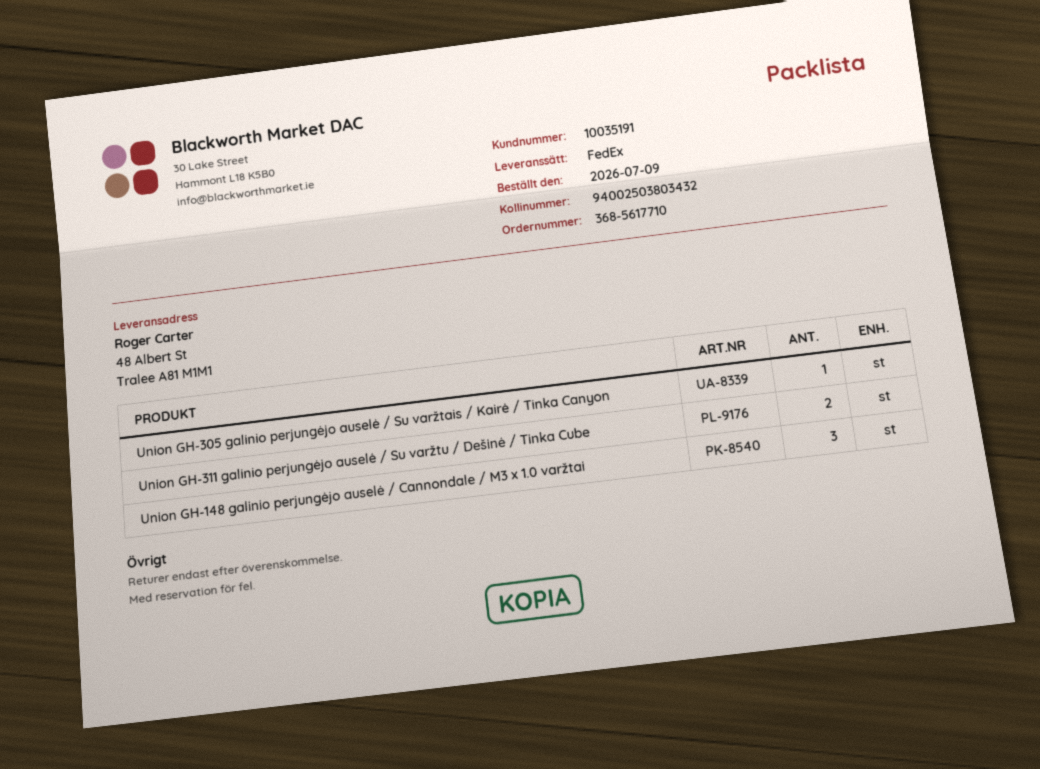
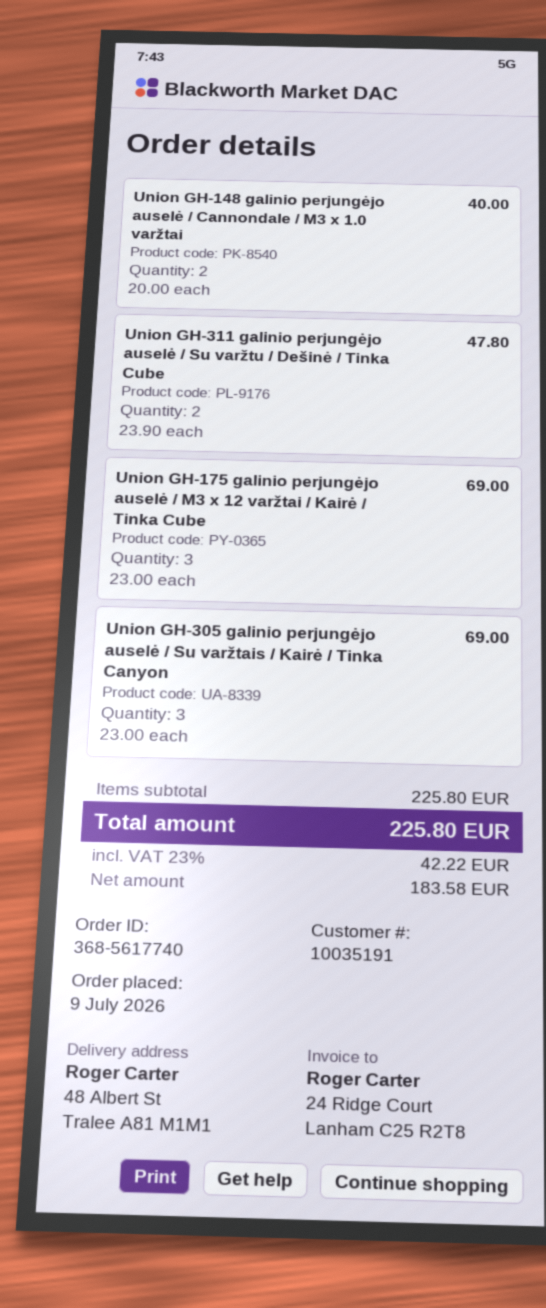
order number: 368-5617710 -> 368-5617740
Union GH-305 galinio perjungėjo auselė / Su varžtais / Kairė / Tinka Canyon: 1 -> 3
Union GH-148 galinio perjungėjo auselė / Cannondale / M3 x 1.0 varžtai: 3 -> 2
Union GH-175 galinio perjungėjo auselė / M3 x 12 varžtai / Kairė / Tinka Cube: none -> 3

